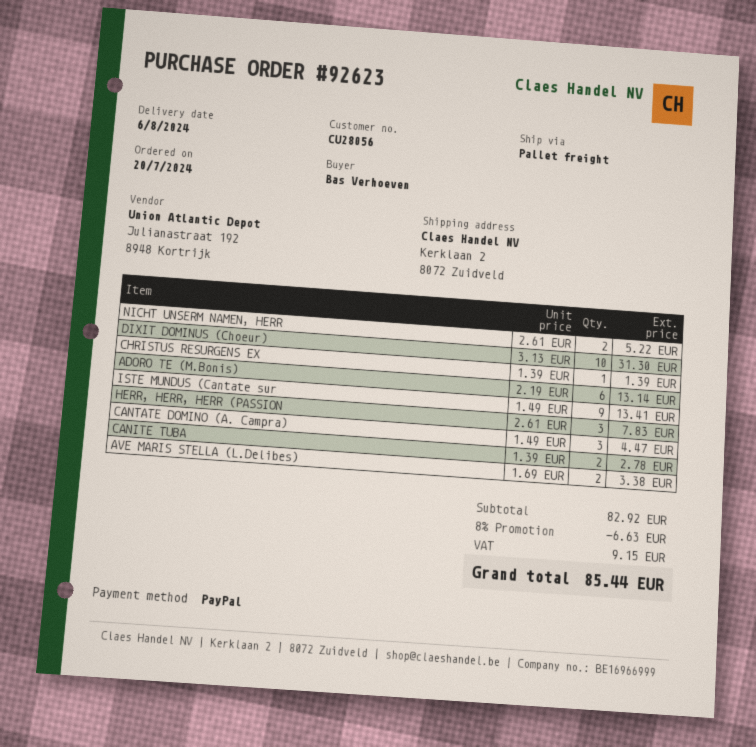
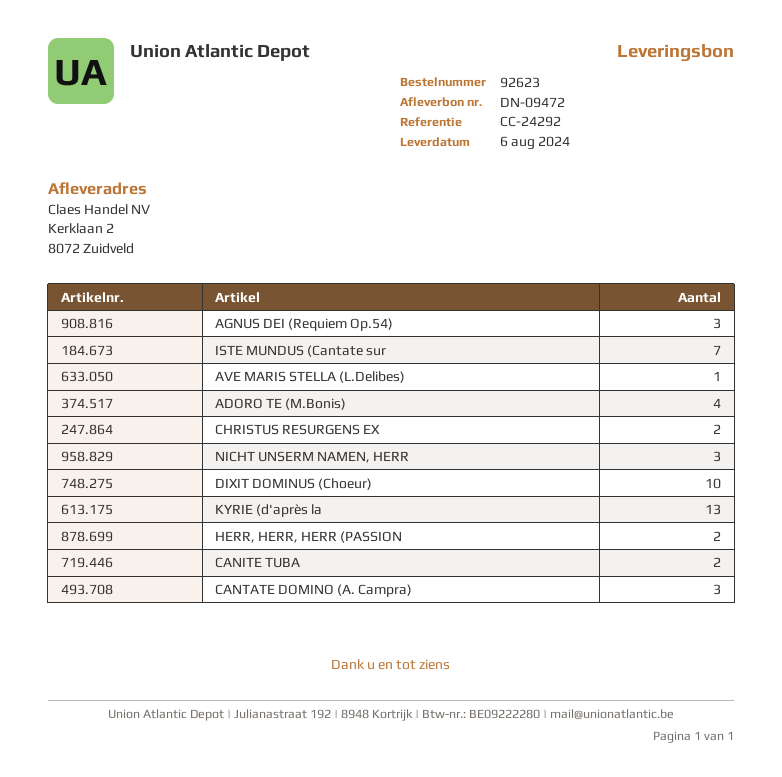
NICHT UNSERM NAMEN, HERR: 2 -> 3
CHRISTUS RESURGENS EX: 1 -> 2
ADORO TE (M.Bonis): 6 -> 4
ISTE MUNDUS (Cantate sur: 9 -> 7
HERR, HERR, HERR (PASSION: 3 -> 2
AVE MARIS STELLA (L.Delibes): 2 -> 1
AGNUS DEI (Requiem Op.54): none -> 3
KYRIE (d'après la: none -> 13

